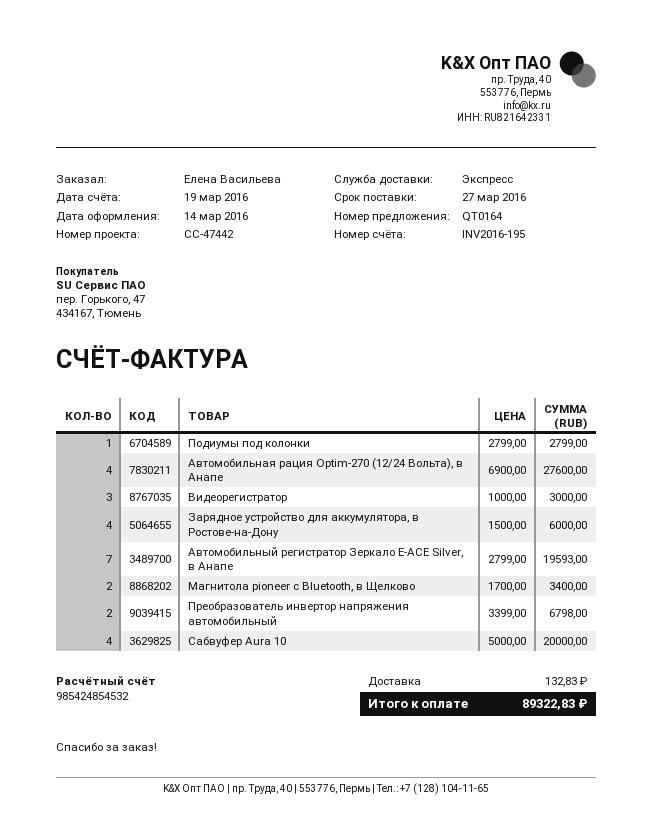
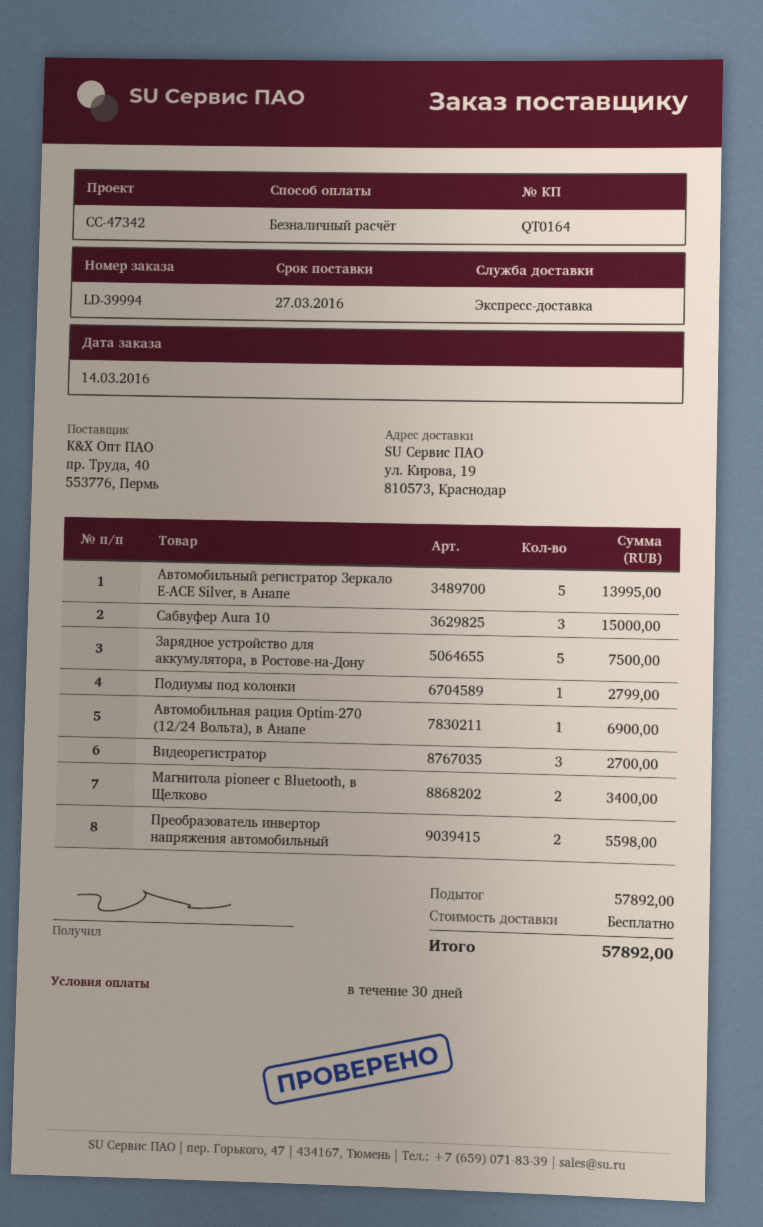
reference: CC-47442 -> CC-47342
Автомобильная рация Optim-270 (12/24 Вольта), в Анапе: 4 for 27600.00 -> 1 for 6900.00
Видеорегистратор: 3 for 3000.00 -> 3 for 2700.00
Зарядное устройство для аккумулятора, в Ростове-на-Дону: 4 for 6000.00 -> 5 for 7500.00
Автомобильный регистратор Зеркало E-ACE Silver, в Анапе: 7 for 19593.00 -> 5 for 13995.00
Преобразователь инвертор напряжения автомобильный: 2 for 6798.00 -> 2 for 5598.00
Сабвуфер Aura 10: 4 for 20000.00 -> 3 for 15000.00
shipping: 132.83 -> 0.00
total: 89322.83 -> 57892.00

